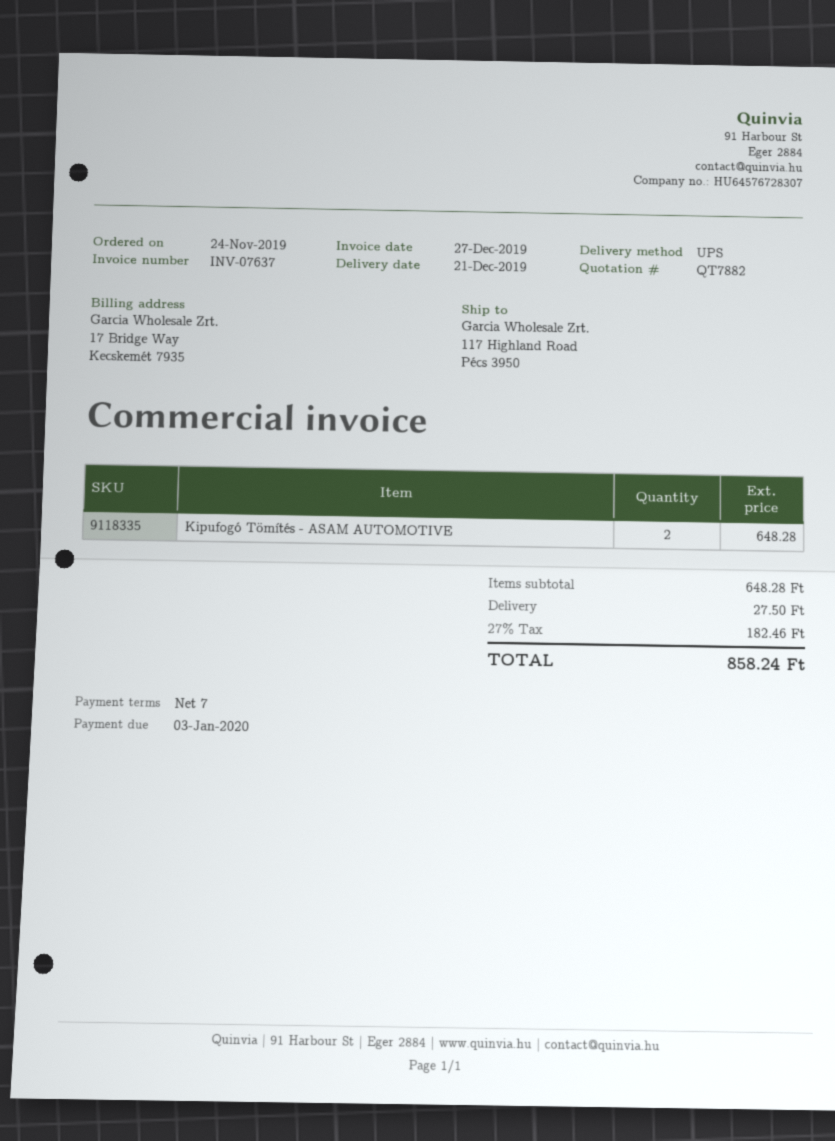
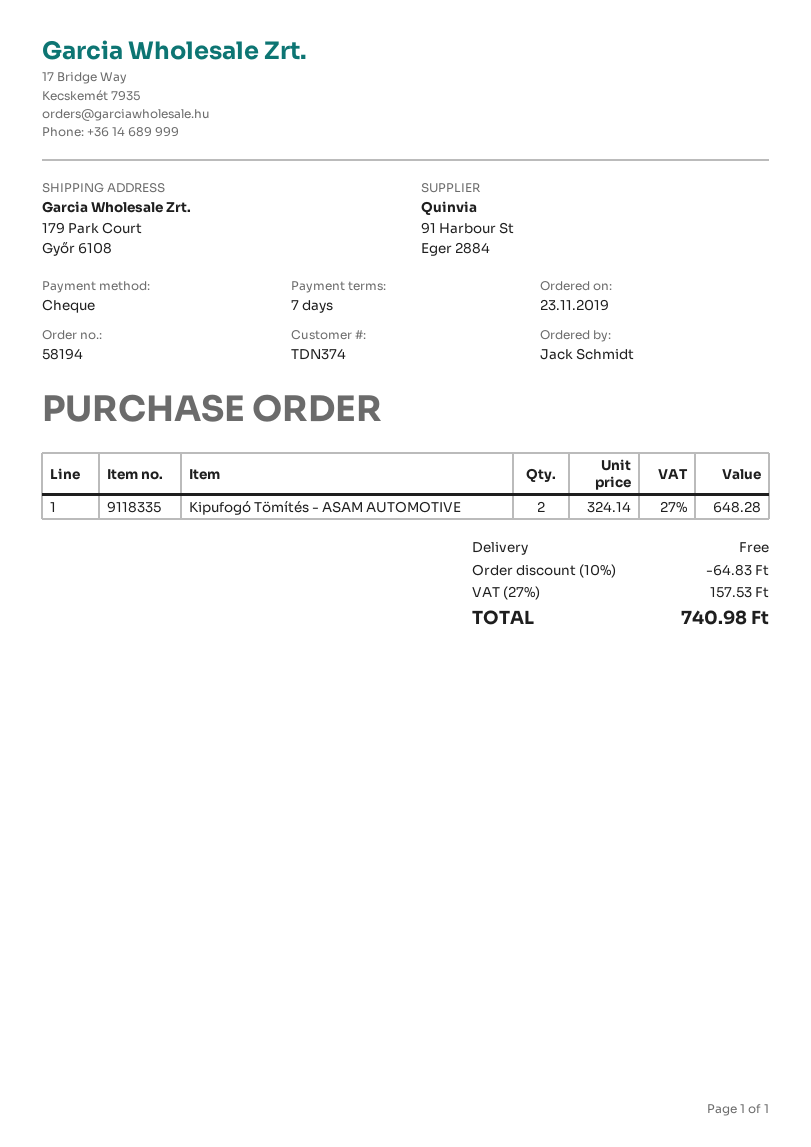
order date: 2019-11-24 -> 2019-11-23
ship to: 117 Highland Road, Pécs 3950 -> 179 Park Court, Győr 6108
discount: none -> 10% = 64.83
shipping: 27.50 -> 0.00
tax: 27% = 182.46 -> 27% = 157.53
total: 858.24 -> 740.98

